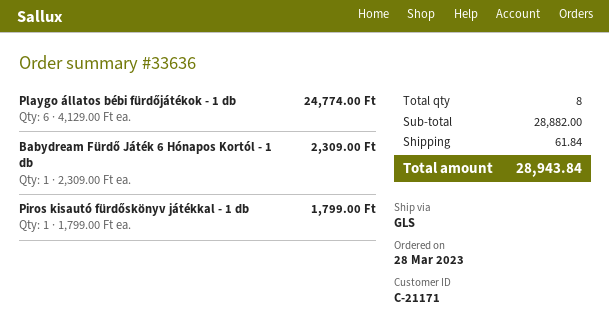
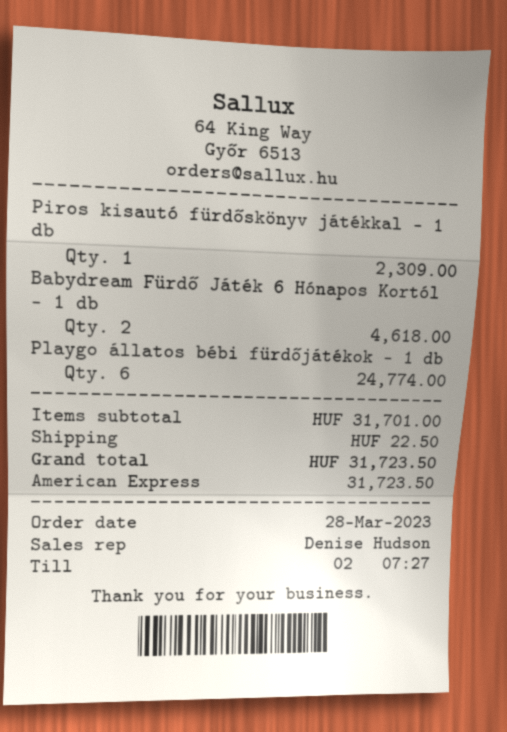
Babydream Fürdő Játék 6 Hónapos Kortól - 1 db: 1 for 2309.00 -> 2 for 4618.00
Piros kisautó fürdőskönyv játékkal - 1 db: 1 for 1799.00 -> 1 for 2309.00
subtotal: 28882.00 -> 31701.00
shipping: 61.84 -> 22.50
total: 28943.84 -> 31723.50

